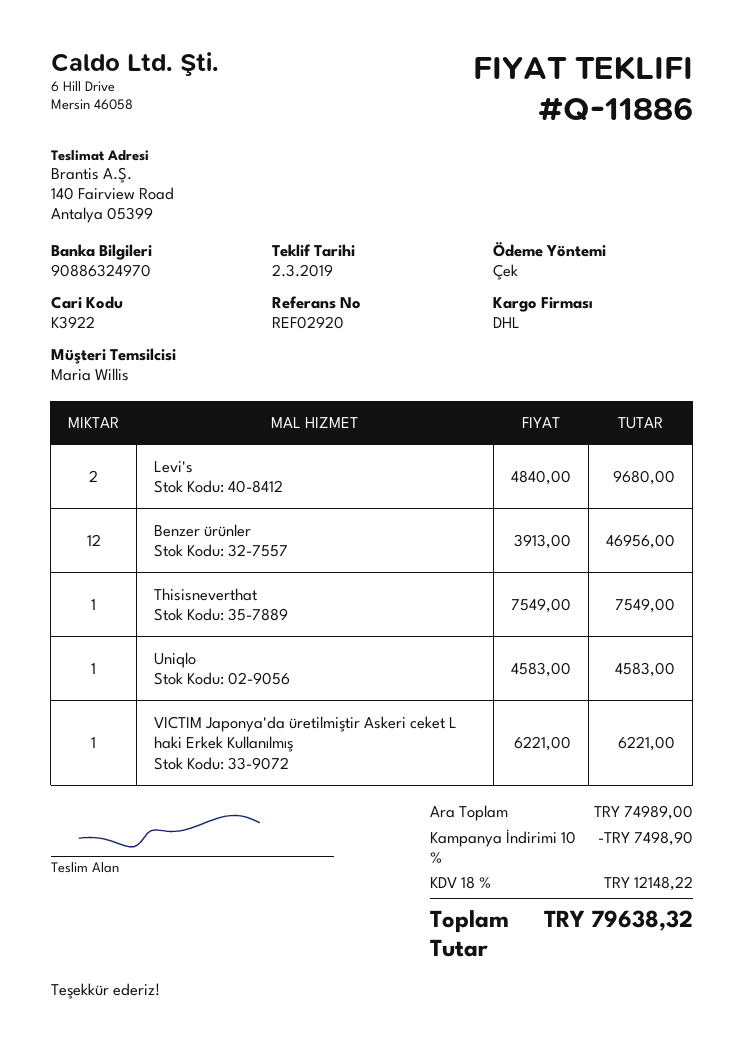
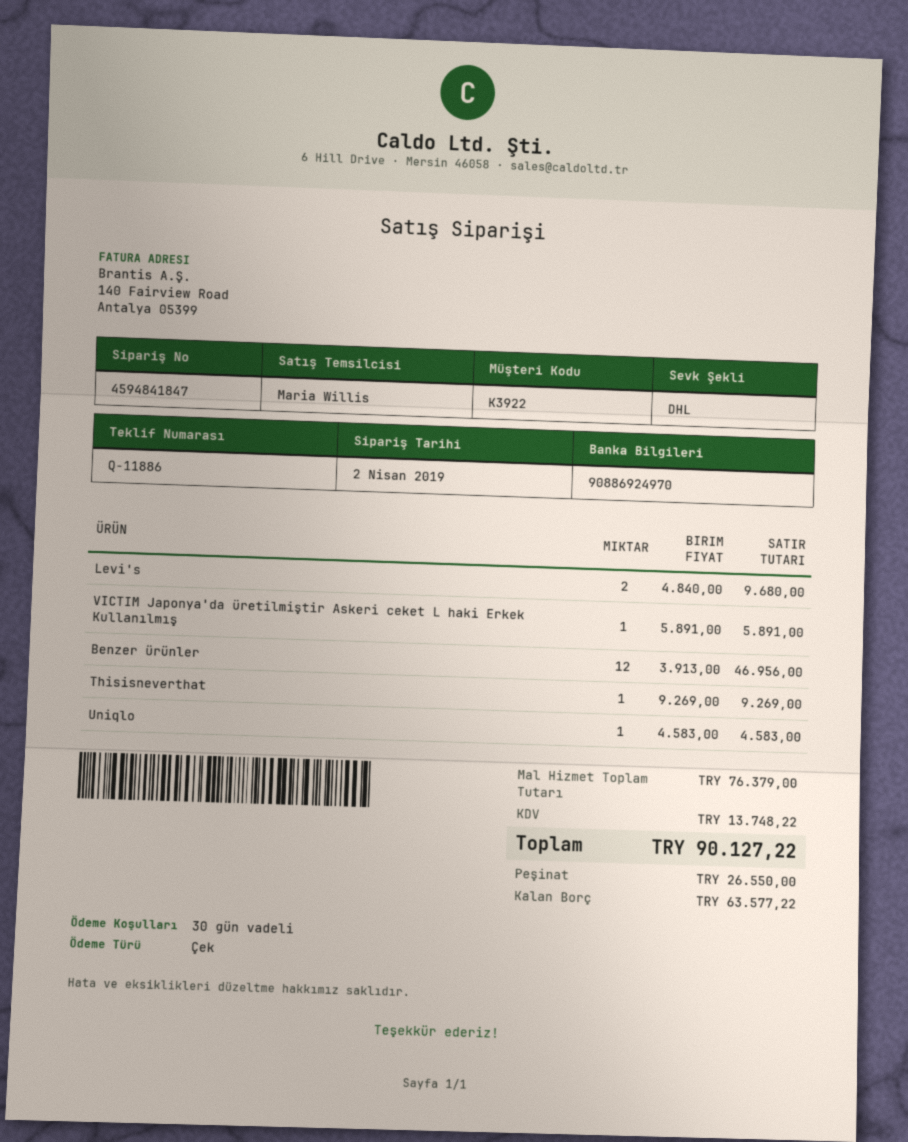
bank account: 90886324970 -> 90886924970
Thisisneverthat: 1 x 7549.00 = 7549.00 -> 1 x 9269.00 = 9269.00
VICTIM Japonya'da üretilmiştir Askeri ceket L haki Erkek Kullanılmış: 1 x 6221.00 = 6221.00 -> 1 x 5891.00 = 5891.00
subtotal: 74989.00 -> 76379.00
discount: 10% = 7498.90 -> none
tax: 12148.22 -> 13748.22
total: 79638.32 -> 90127.22

